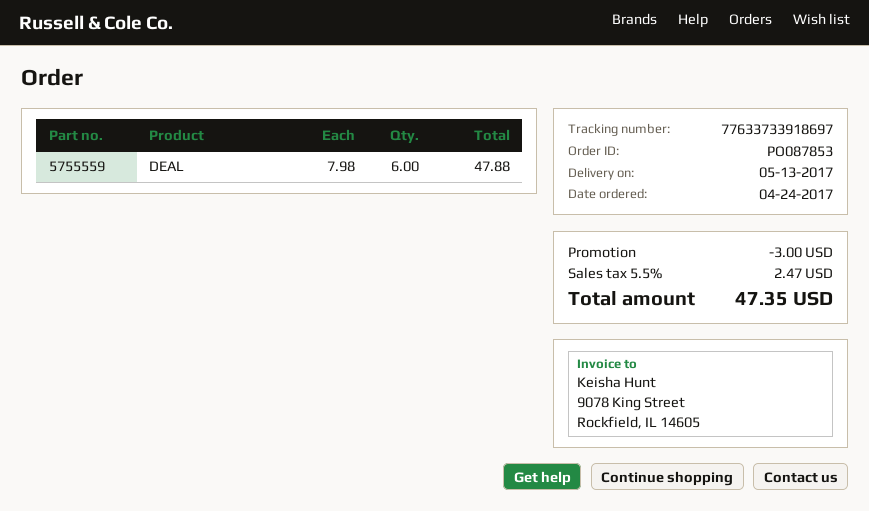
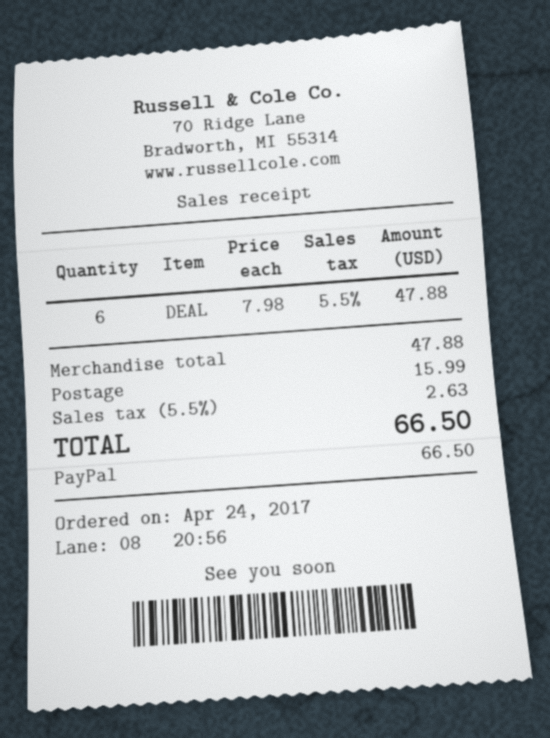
discount: 3.00 -> none
shipping: none -> 15.99
tax: 5.5% = 2.47 -> 5.5% = 2.63
total: 47.35 -> 66.50

